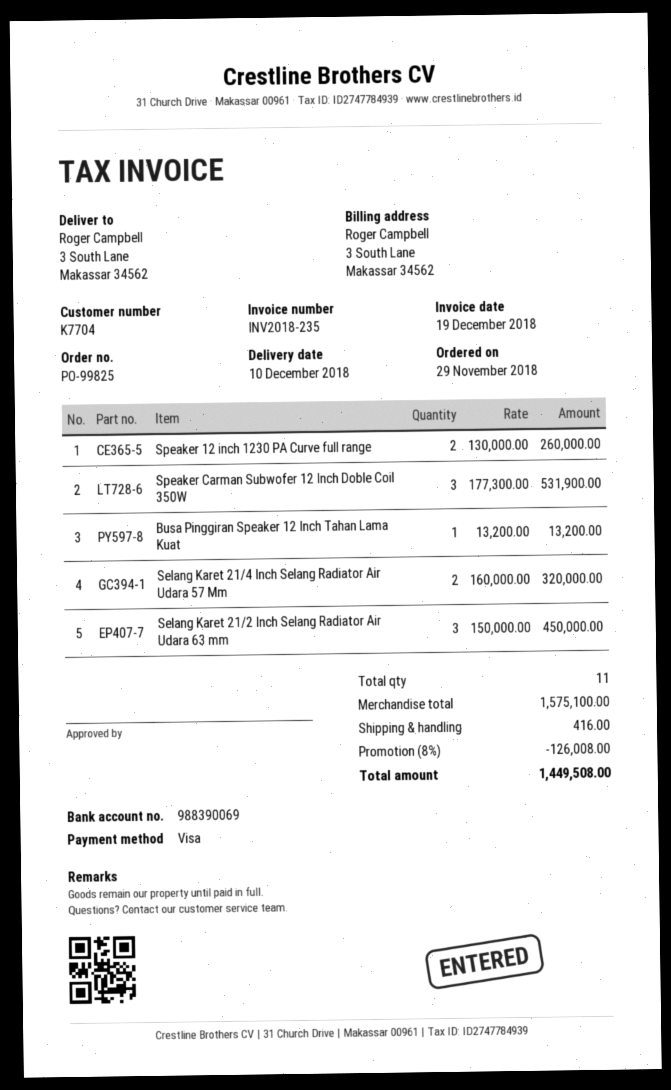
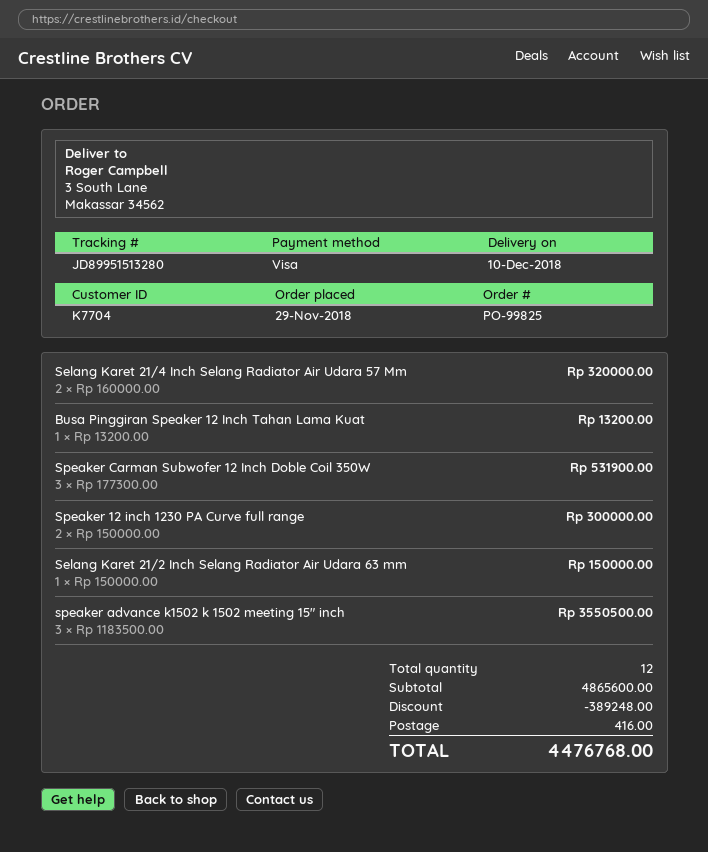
Speaker 12 inch 1230 PA Curve full range: 2 x 130000.00 = 260000.00 -> 2 x 150000.00 = 300000.00
Selang Karet 21/2 Inch Selang Radiator Air Udara 63 mm: 3 x 150000.00 = 450000.00 -> 1 x 150000.00 = 150000.00
speaker advance k1502 k 1502 meeting 15" inch: none -> 3 x 1183500.00 = 3550500.00
total quantity: 11 -> 12
subtotal: 1575100.00 -> 4865600.00
discount: 126008.00 -> 389248.00
total: 1449508.00 -> 4476768.00

